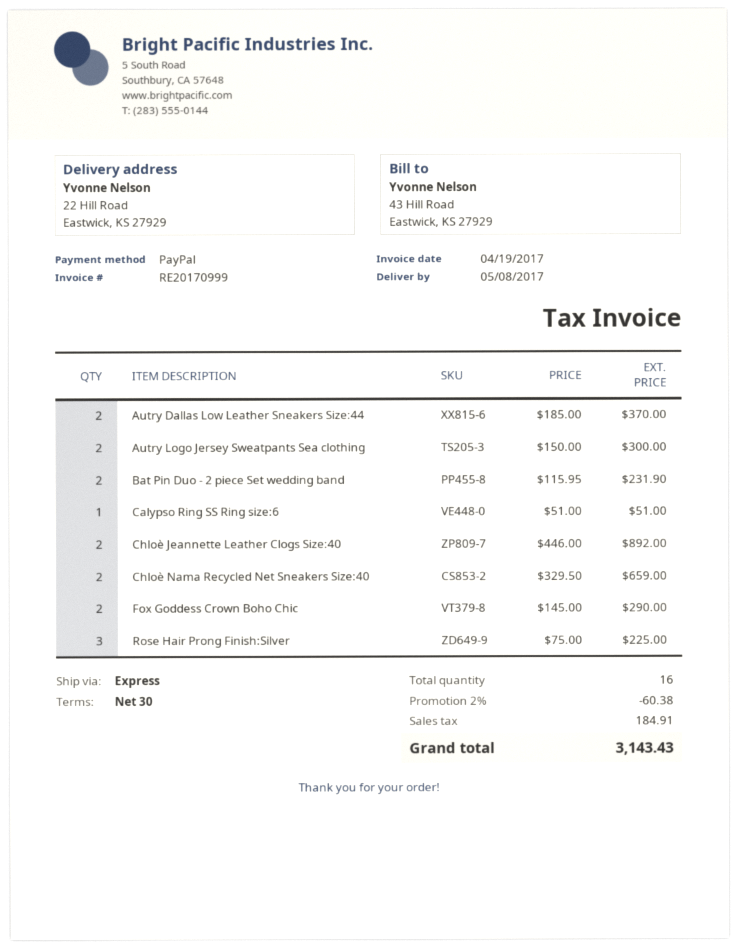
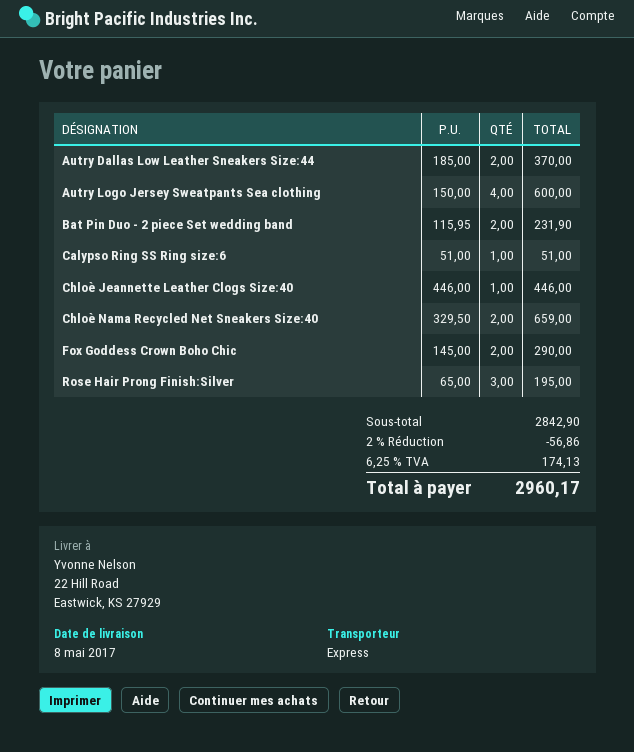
Autry Logo Jersey Sweatpants Sea clothing: 2 x 150.00 = 300.00 -> 4 x 150.00 = 600.00
Chloè Jeannette Leather Clogs Size:40: 2 x 446.00 = 892.00 -> 1 x 446.00 = 446.00
Rose Hair Prong Finish:Silver: 3 x 75.00 = 225.00 -> 3 x 65.00 = 195.00
discount: 2% = 60.38 -> 2% = 56.86
tax: 184.91 -> 174.13
total: 3143.43 -> 2960.17

